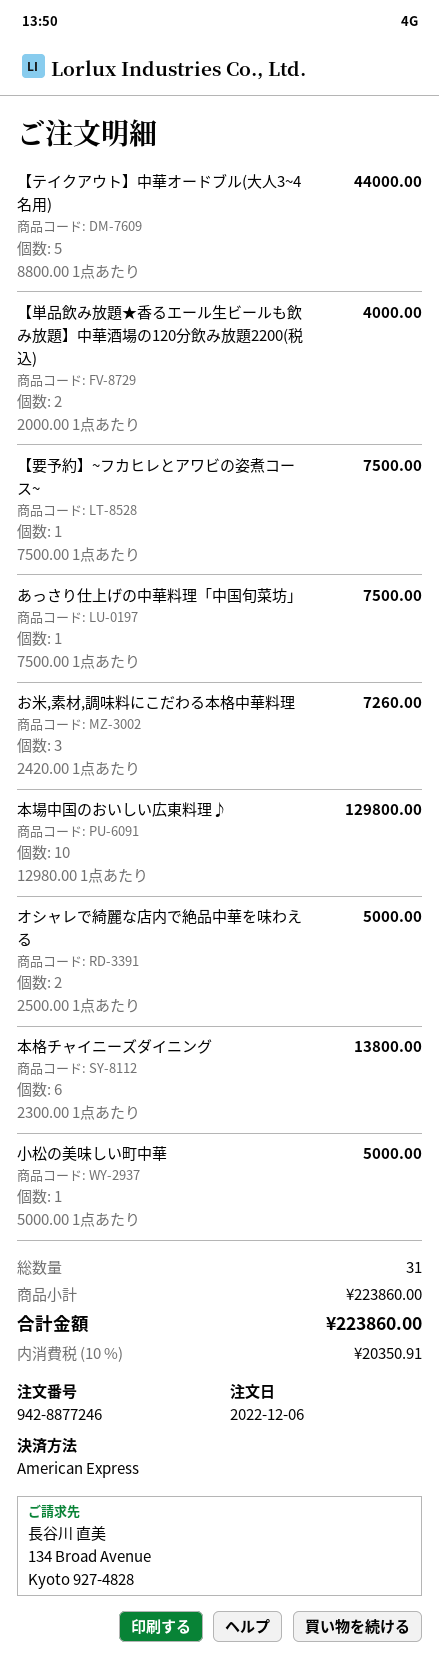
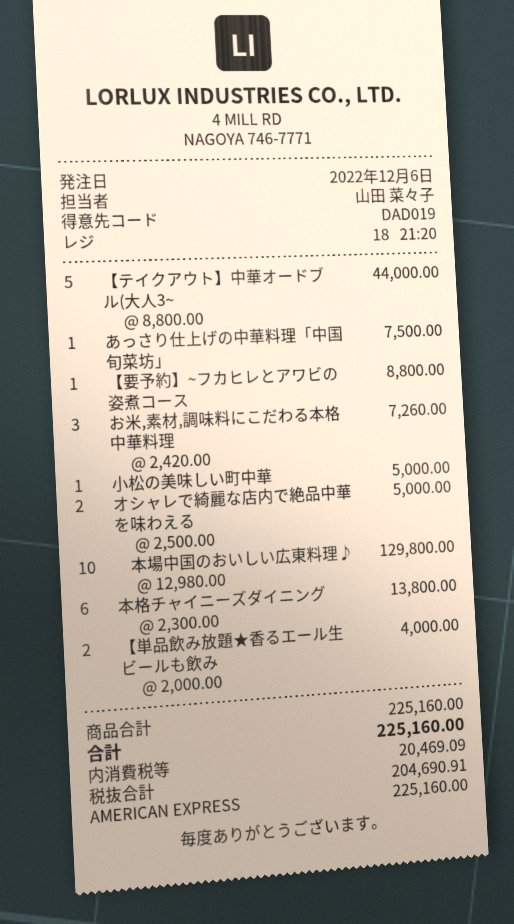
【要予約】~フカヒレとアワビの姿煮コース~: 1 x 7500.00 = 7500.00 -> 1 x 8800.00 = 8800.00
subtotal: 223860.00 -> 225160.00
tax: 20350.91 -> 20469.09
total: 223860.00 -> 225160.00

